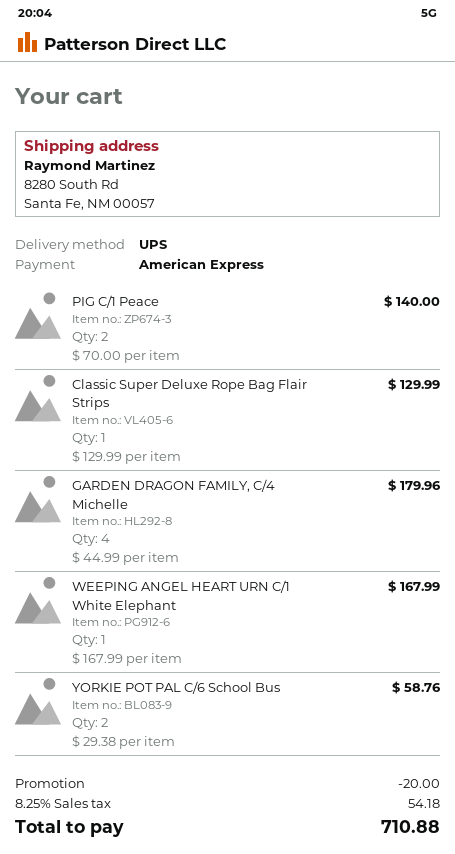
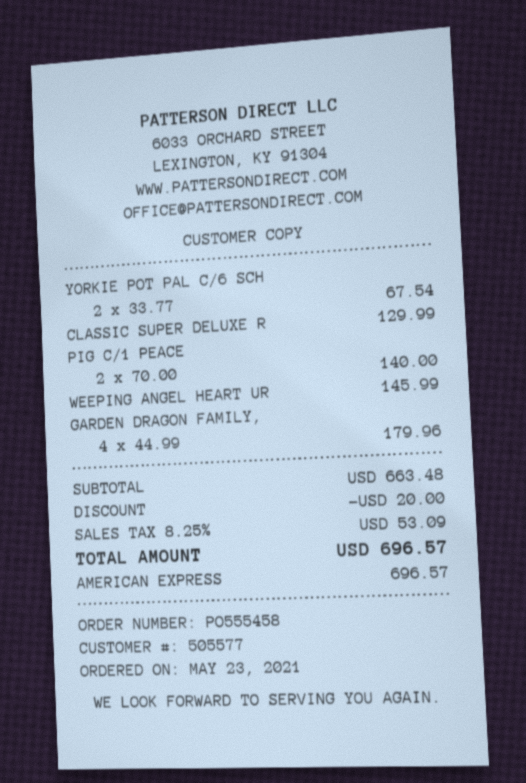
WEEPING ANGEL HEART URN C/1 White Elephant: 1 x 167.99 = 167.99 -> 1 x 145.99 = 145.99
YORKIE POT PAL C/6 School Bus: 2 x 29.38 = 58.76 -> 2 x 33.77 = 67.54
tax: 8.25% = 54.18 -> 8.25% = 53.09
total: 710.88 -> 696.57

